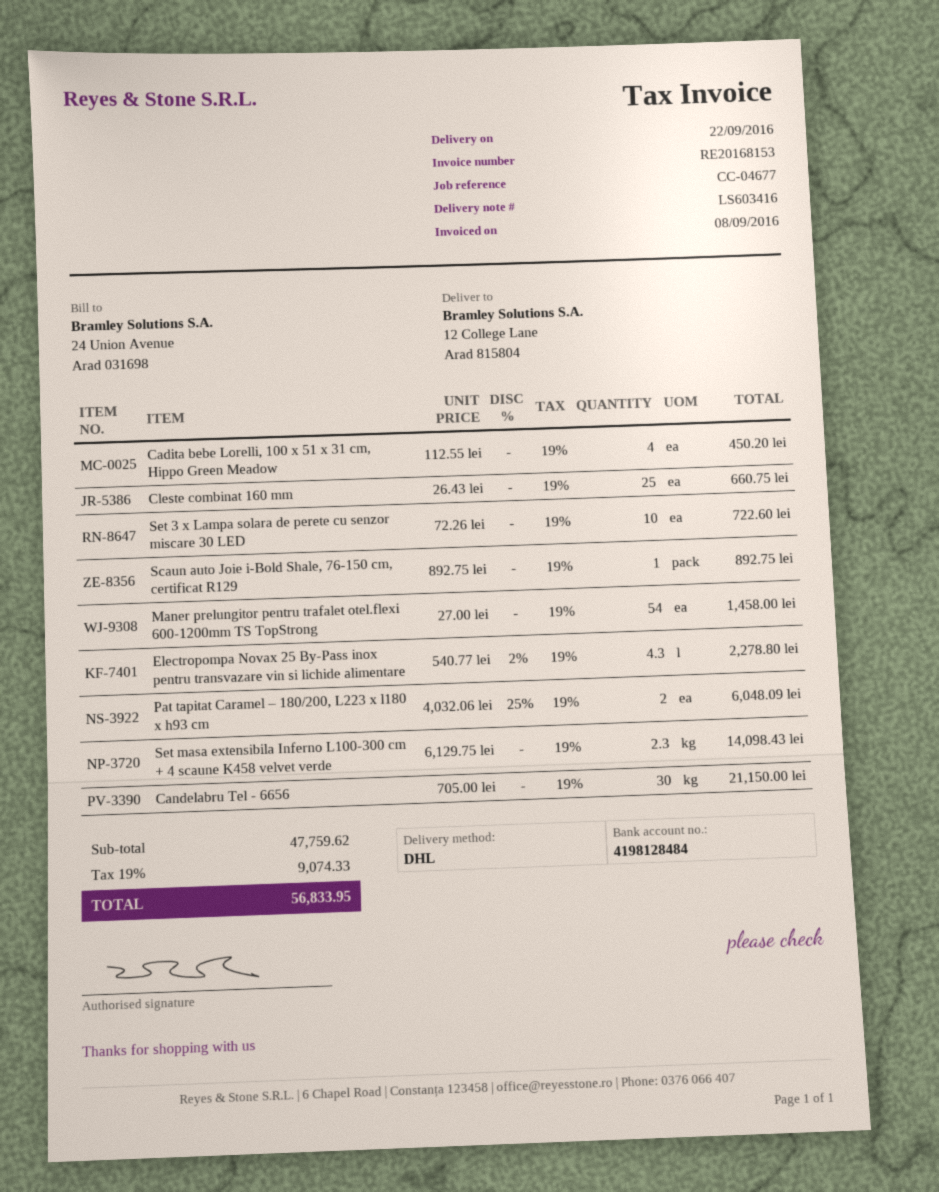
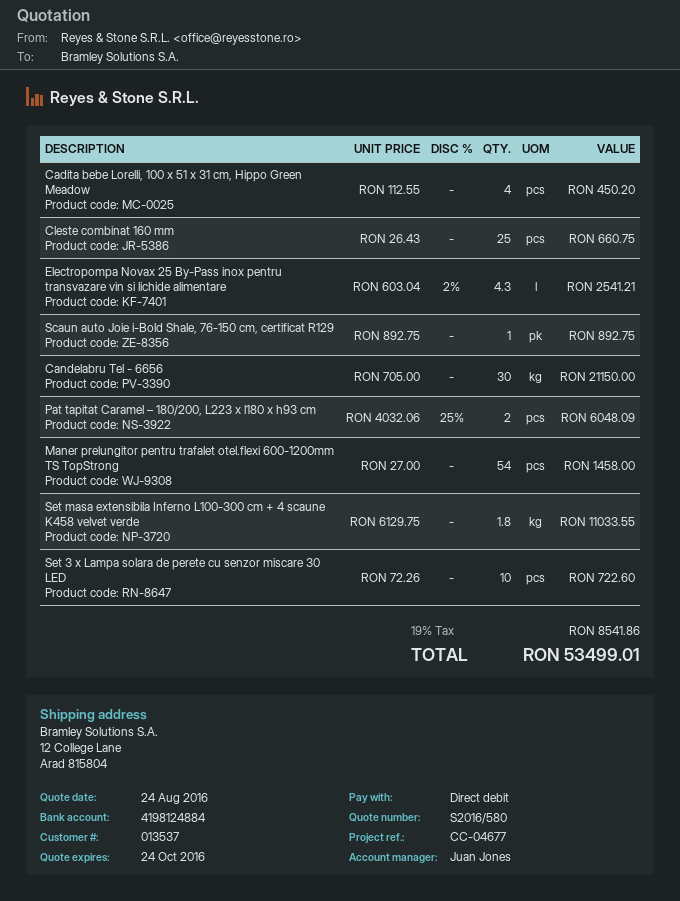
bank account: 4198128484 -> 4198124884
Electropompa Novax 25 By-Pass inox pentru transvazare vin si lichide alimentare: 4.3 x 540.77 - 2% = 2278.80 -> 4.3 x 603.04 - 2% = 2541.21
Set masa extensibila Inferno L100-300 cm + 4 scaune K458 velvet verde: 2.3 x 6129.75 = 14098.43 -> 1.8 x 6129.75 = 11033.55
tax: 19% = 9074.33 -> 19% = 8541.86
total: 56833.95 -> 53499.01

